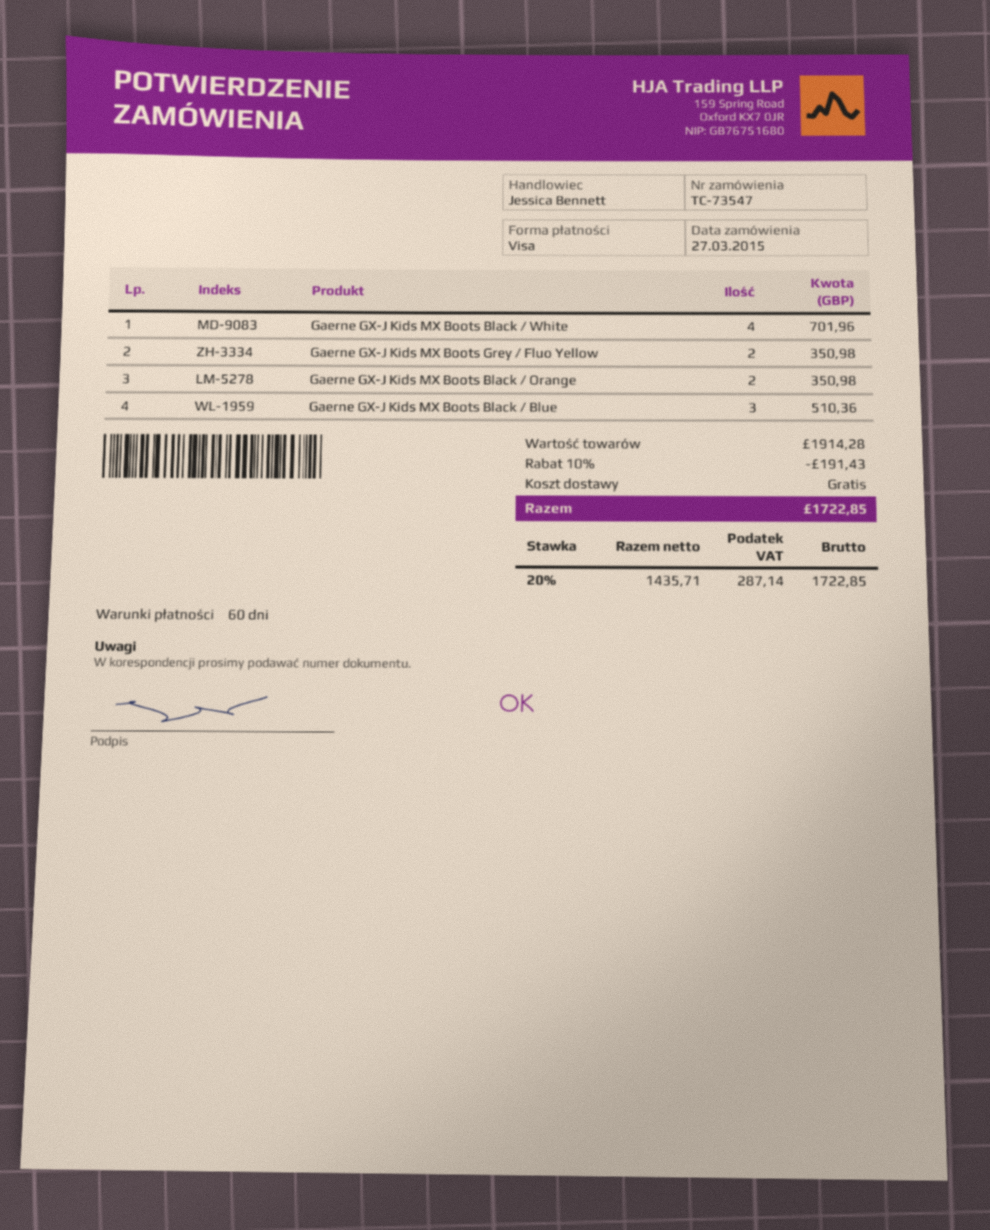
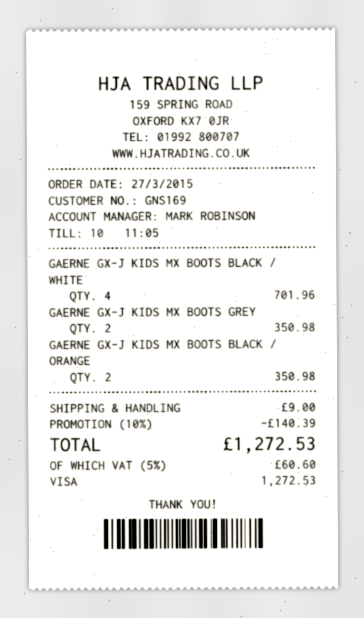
sales rep: Jessica Bennett -> MARK ROBINSON
Gaerne GX-J Kids MX Boots Black / Blue: 3 for 510.36 -> none
discount: 10% = 191.43 -> 10% = 140.39
shipping: 0.00 -> 9.00
tax: 20% = 287.14 -> 5% = 60.60
total: 1722.85 -> 1272.53

